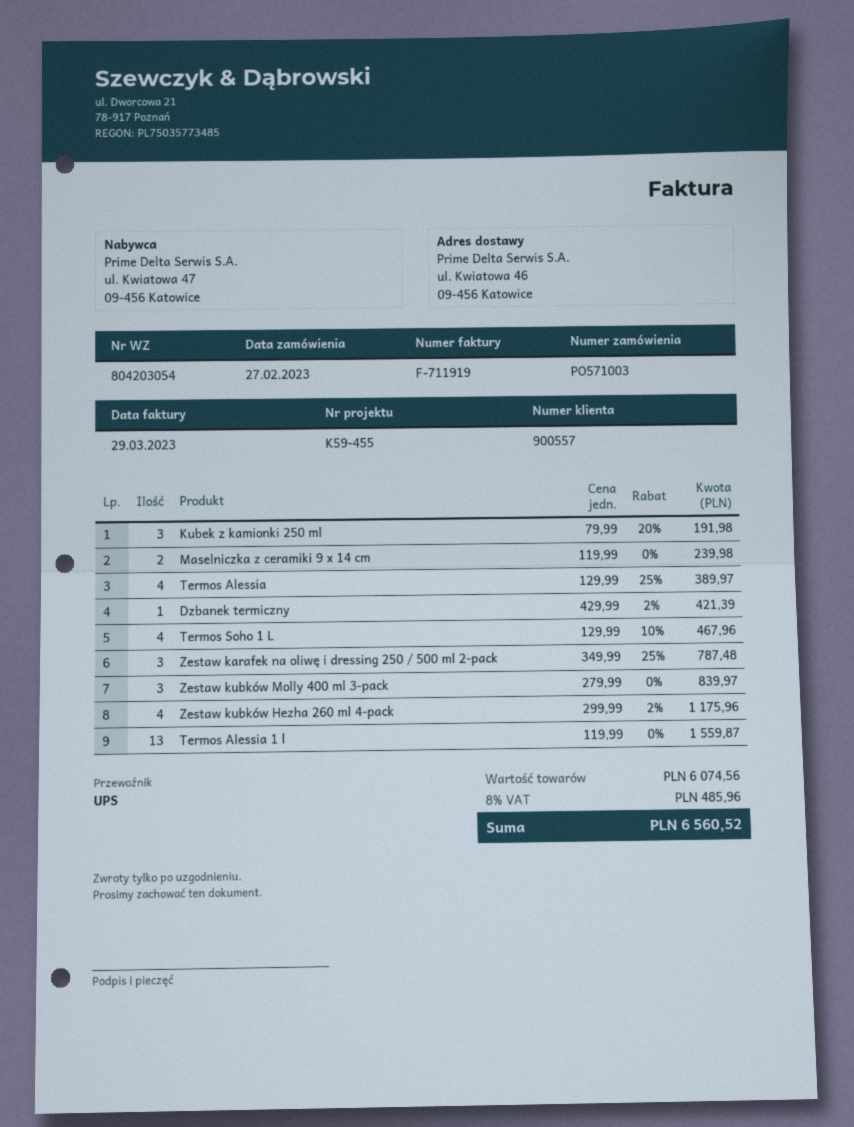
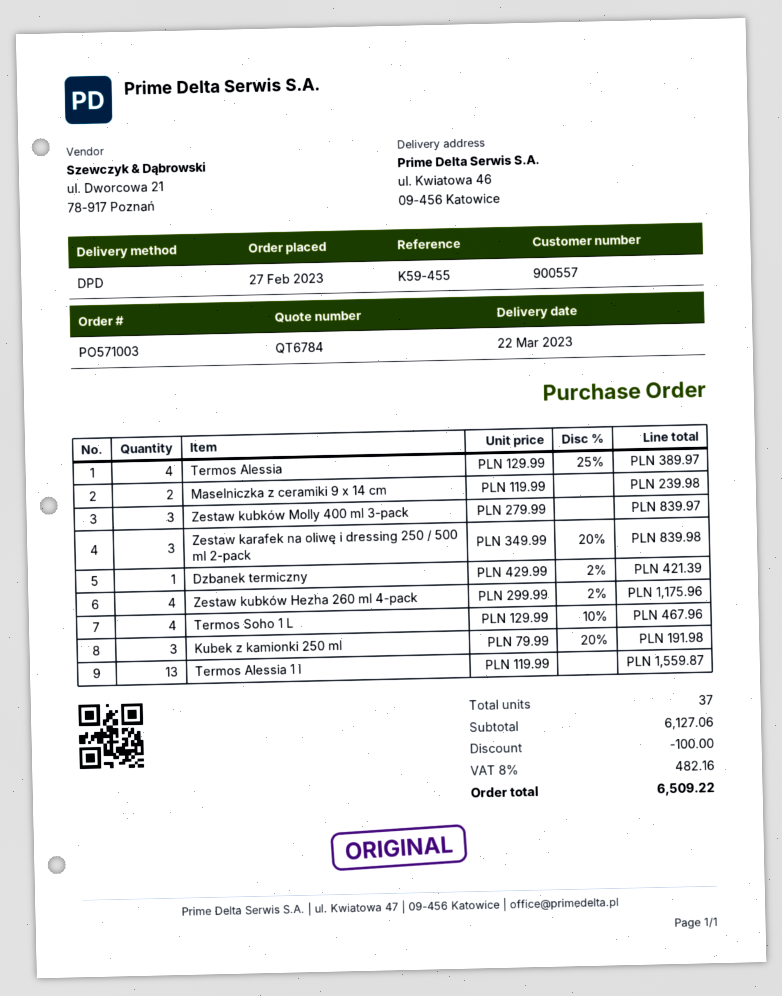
shipping method: UPS -> DPD
Zestaw karafek na oliwę i dressing 250 / 500 ml 2-pack: 3 x 349.99 - 25% = 787.48 -> 3 x 349.99 - 20% = 839.98
subtotal: 6074.56 -> 6127.06
discount: none -> 100.00
tax: 8% = 485.96 -> 8% = 482.16
total: 6560.52 -> 6509.22

